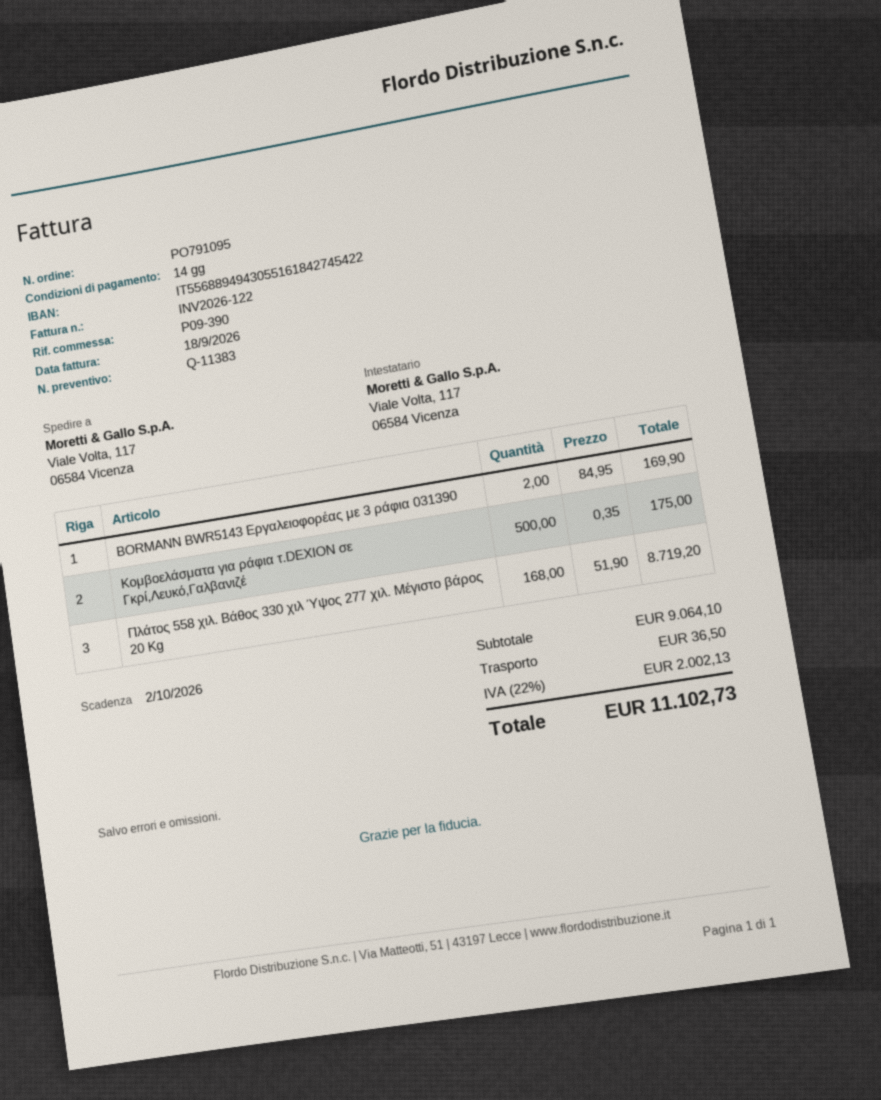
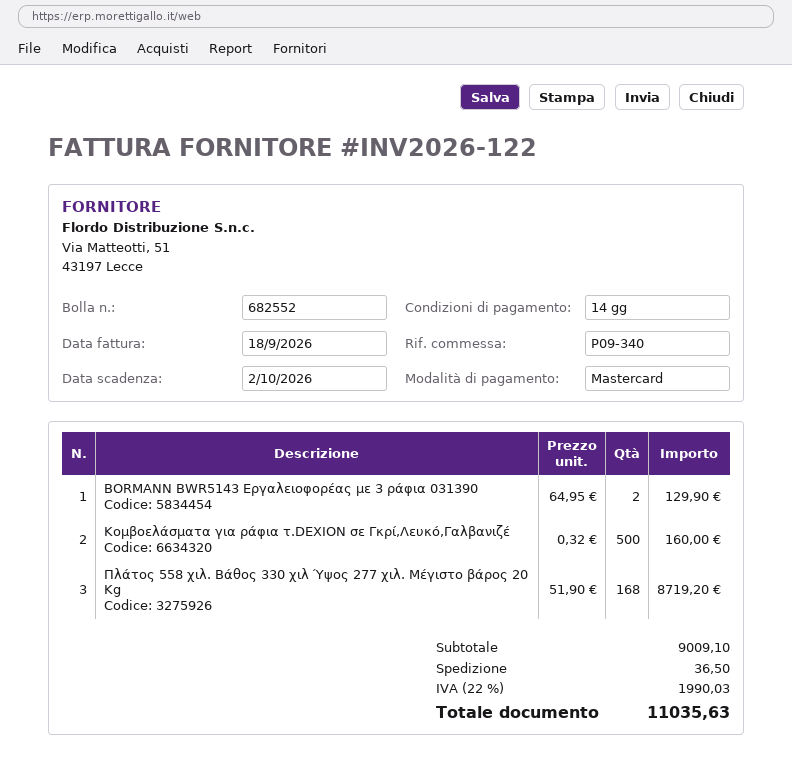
reference: P09-390 -> P09-340
BORMANN BWR5143 Εργαλειοφορέας με 3 ράφια 031390: 2 x 84.95 = 169.90 -> 2 x 64.95 = 129.90
Κομβοελάσματα για ράφια τ.DEXION σε Γκρί,Λευκό,Γαλβανιζέ: 500 x 0.35 = 175.00 -> 500 x 0.32 = 160.00
subtotal: 9064.10 -> 9009.10
tax: 22% = 2002.13 -> 22% = 1990.03
total: 11102.73 -> 11035.63

